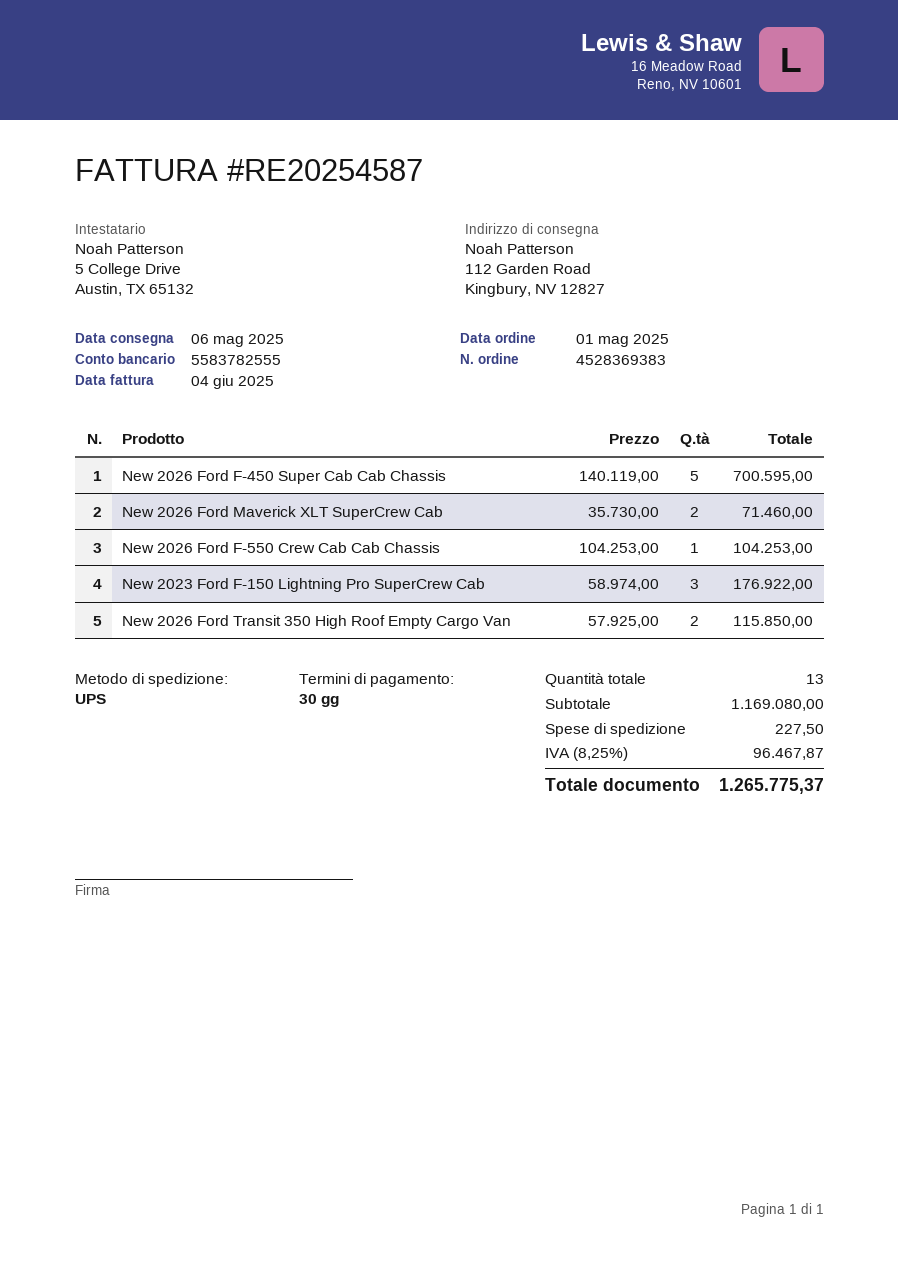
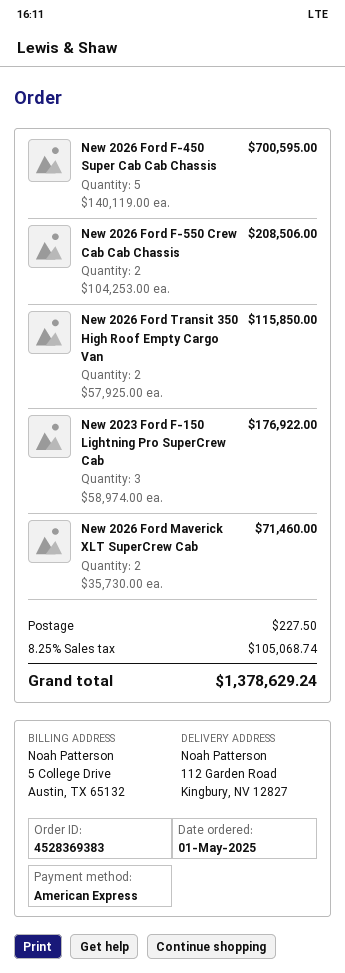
New 2026 Ford F-550 Crew Cab Cab Chassis: 1 x 104253.00 = 104253.00 -> 2 x 104253.00 = 208506.00
tax: 8.25% = 96467.87 -> 8.25% = 105068.74
total: 1265775.37 -> 1378629.24

